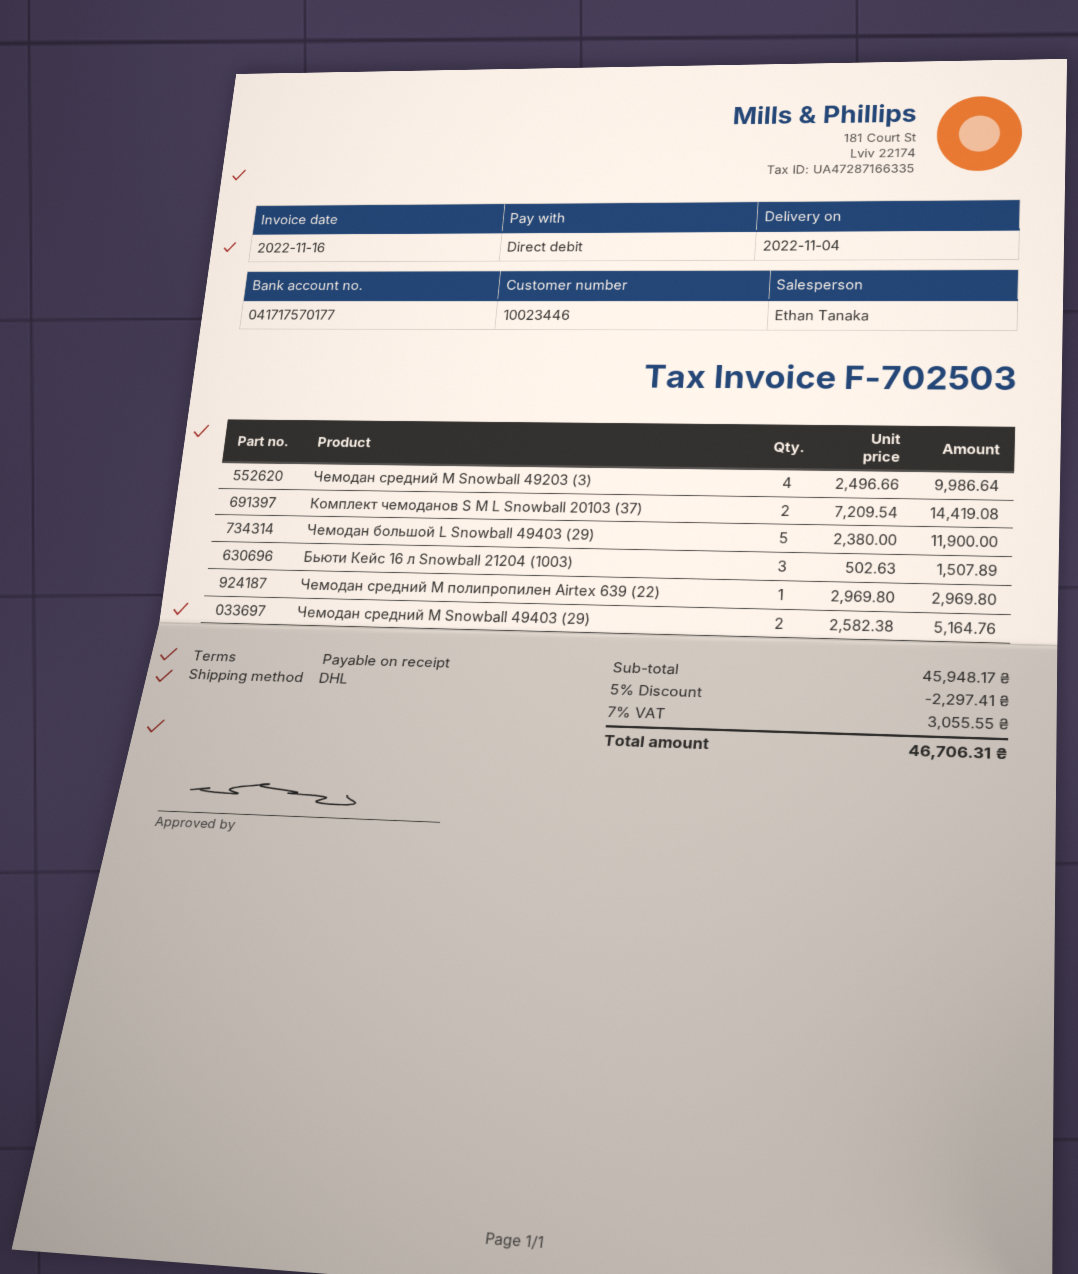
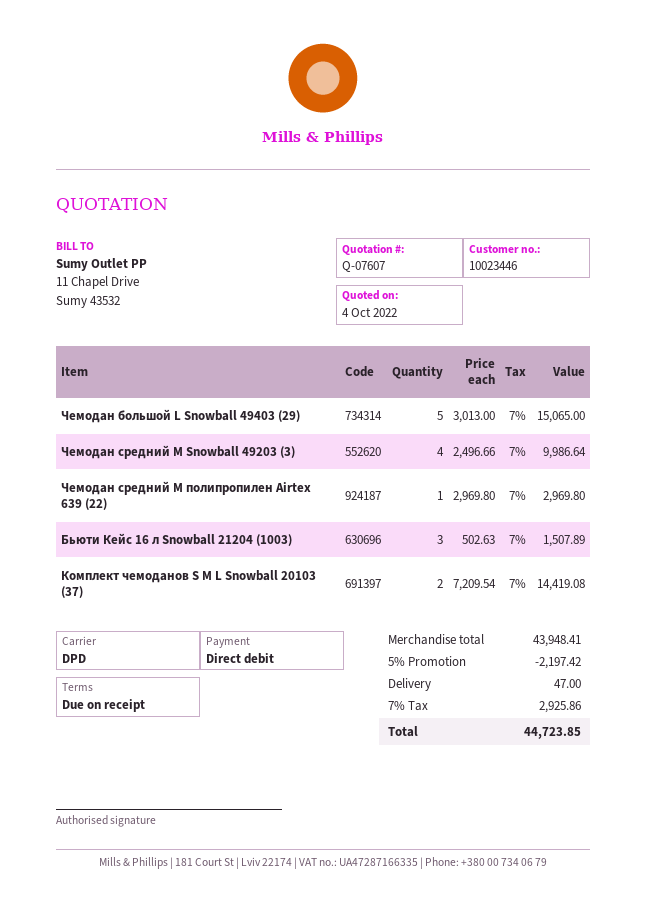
shipping method: DHL -> DPD
Чемодан большой L Snowball 49403 (29): 5 x 2380.00 = 11900.00 -> 5 x 3013.00 = 15065.00
Чемодан средний M Snowball 49403 (29): 2 x 2582.38 = 5164.76 -> none
subtotal: 45948.17 -> 43948.41
discount: 5% = 2297.41 -> 5% = 2197.42
shipping: none -> 47.00
tax: 7% = 3055.55 -> 7% = 2925.86
total: 46706.31 -> 44723.85

